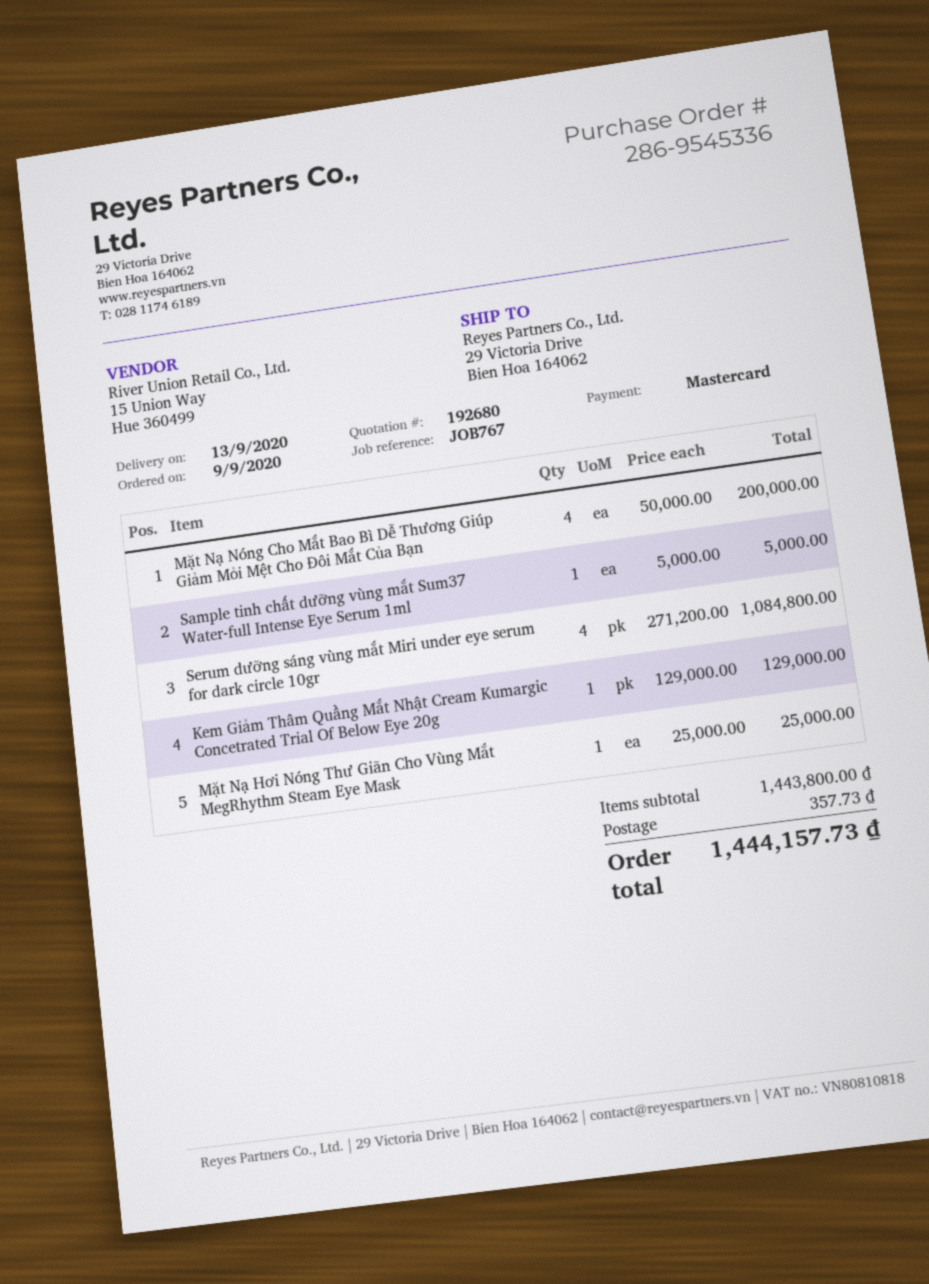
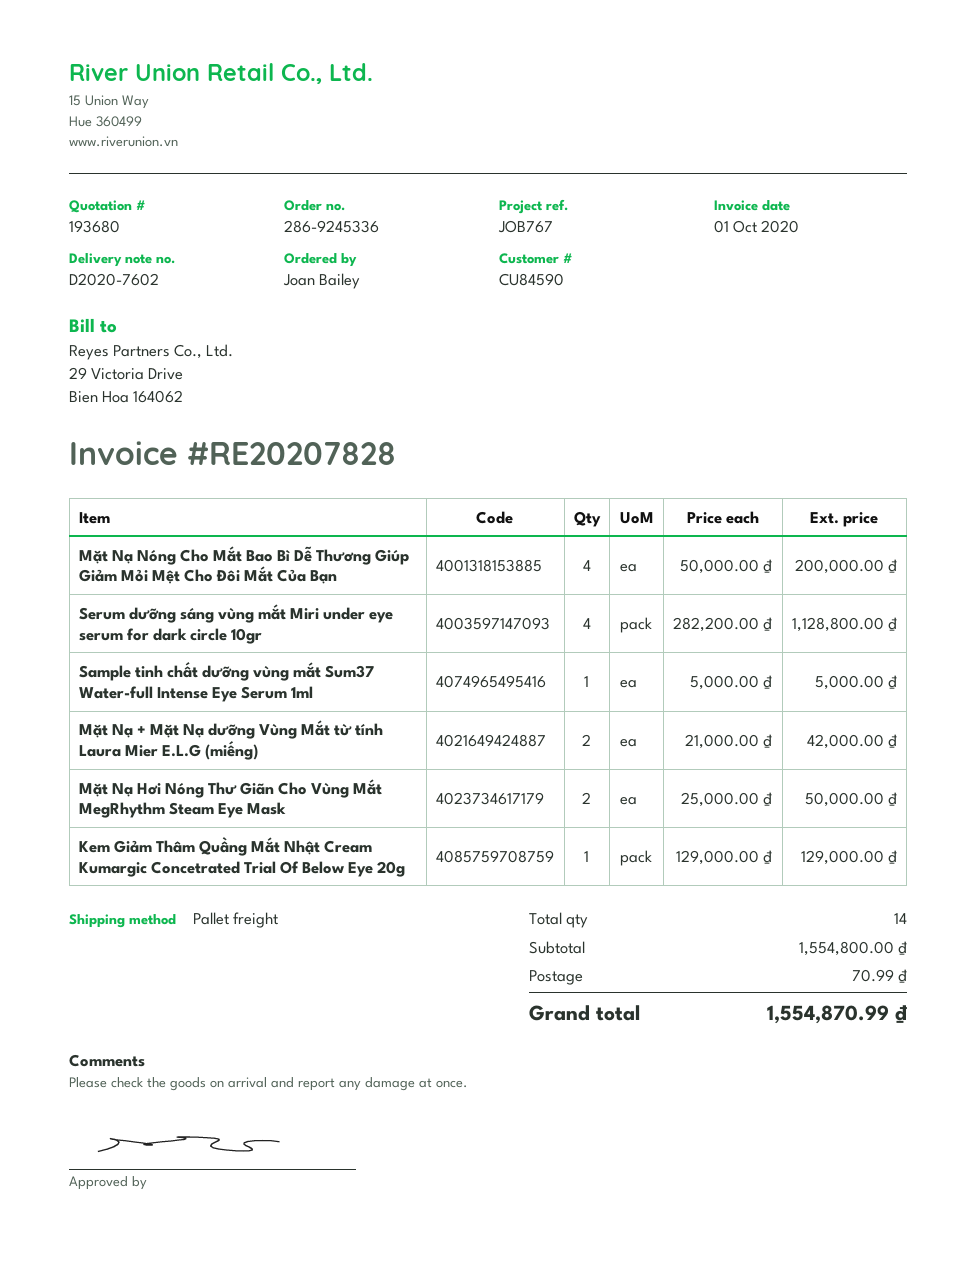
quote number: 192680 -> 193680
order number: 286-9545336 -> 286-9245336
Serum dưỡng sáng vùng mắt Miri under eye serum for dark circle 10gr: 4 x 271200.00 = 1084800.00 -> 4 x 282200.00 = 1128800.00
Mặt Nạ Hơi Nóng Thư Giãn Cho Vùng Mắt MegRhythm Steam Eye Mask: 1 x 25000.00 = 25000.00 -> 2 x 25000.00 = 50000.00
Mặt Nạ + Mặt Nạ dưỡng Vùng Mắt từ tính Laura Mier E.L.G (miếng): none -> 2 x 21000.00 = 42000.00
subtotal: 1443800.00 -> 1554800.00
shipping: 357.73 -> 70.99
total: 1444157.73 -> 1554870.99

